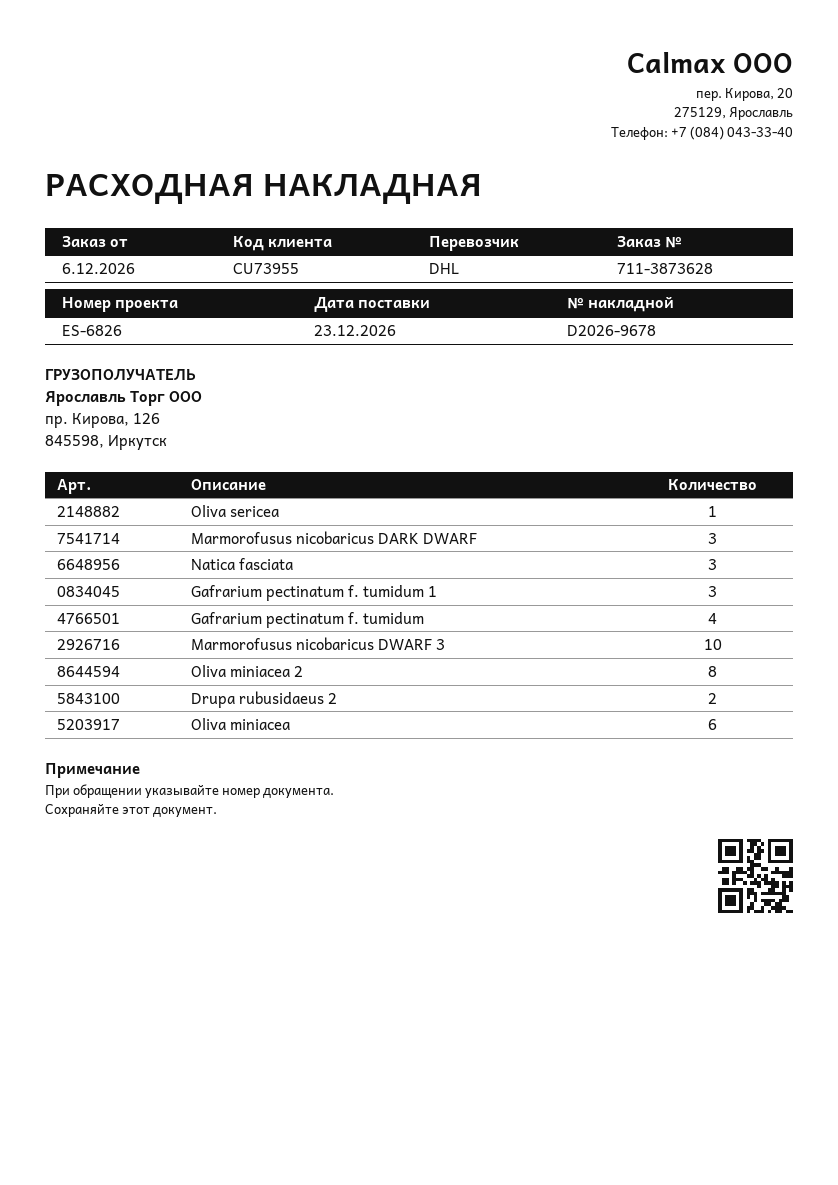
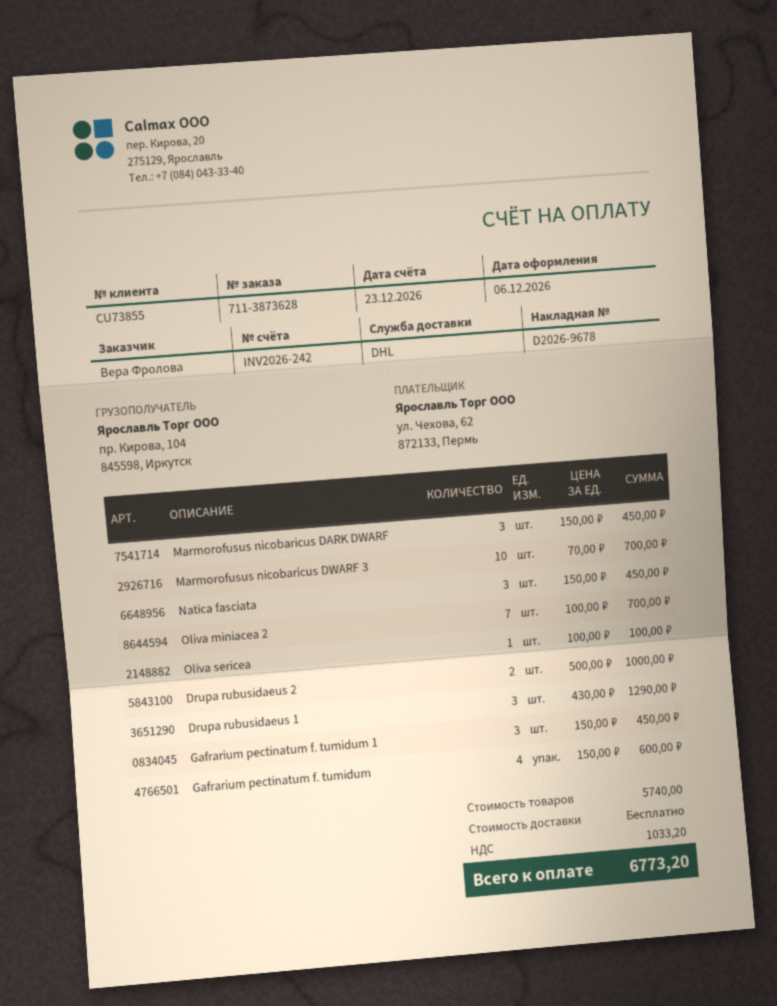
customer number: CU73955 -> CU73855
ship to: пр. Кирова, 126, 845598, Иркутск -> пр. Кирова, 104, 845598, Иркутск
Oliva miniacea 2: 8 -> 7
Oliva miniacea: 6 -> none
Drupa rubusidaeus 1: none -> 3

